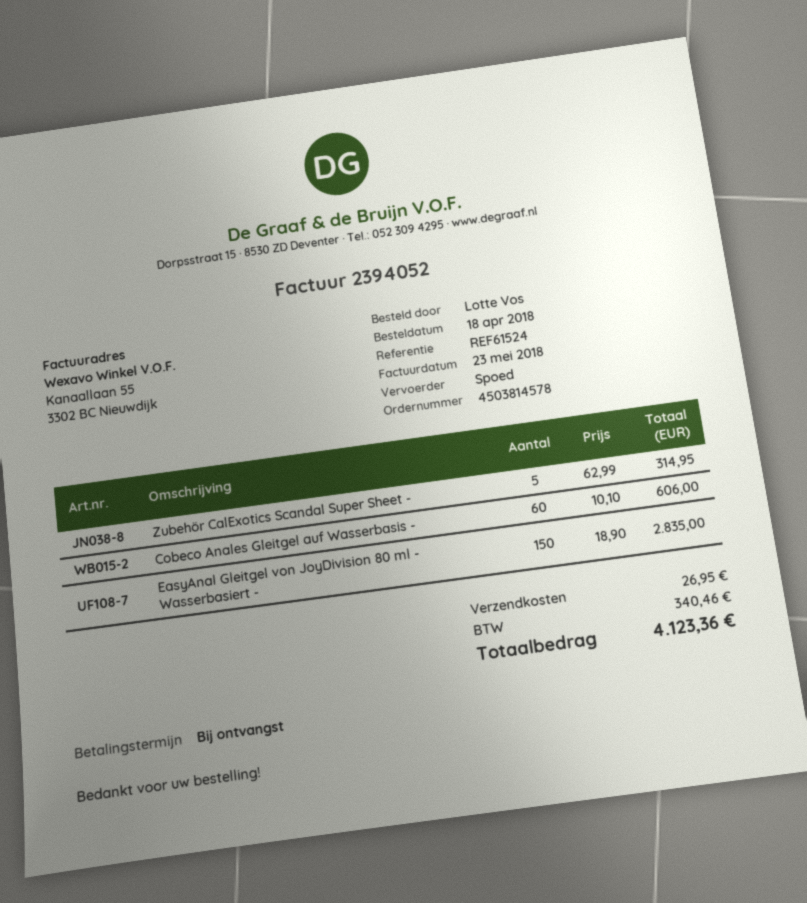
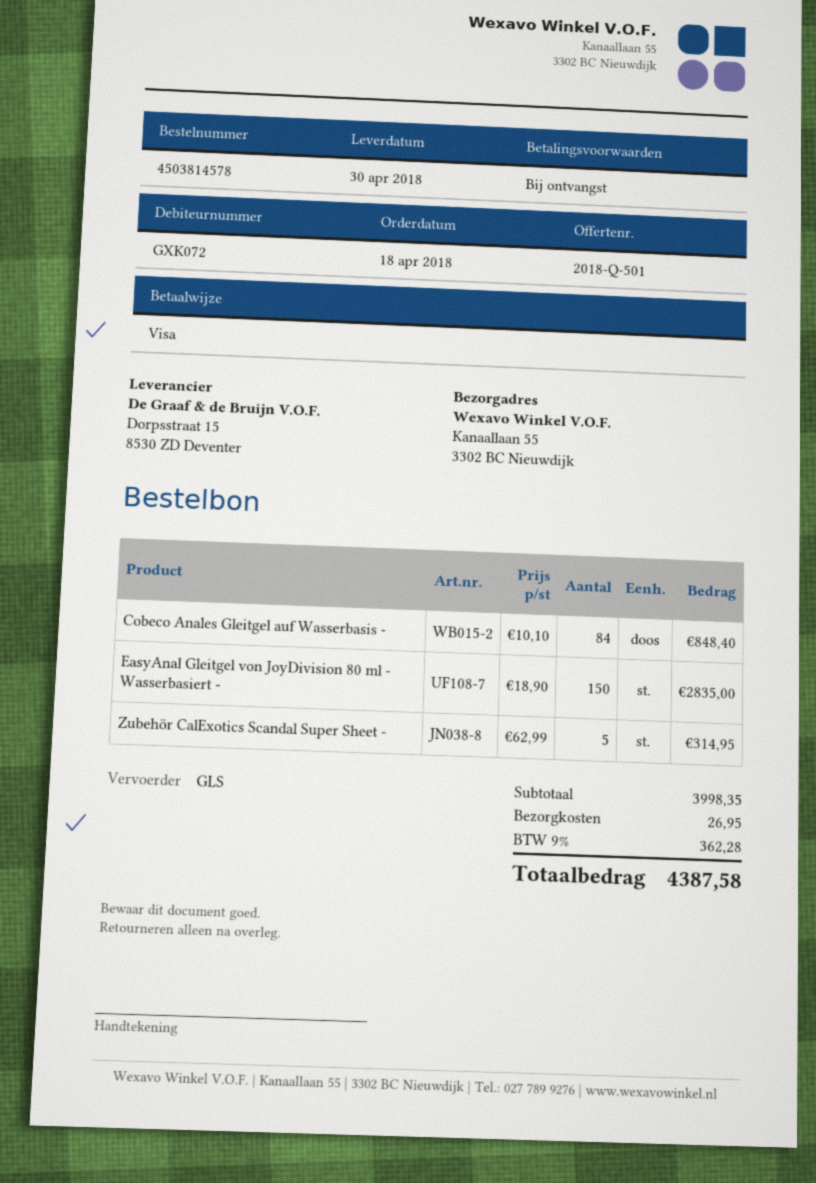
shipping method: express -> GLS
Cobeco Anales Gleitgel auf Wasserbasis -: 60 x 10.10 = 606.00 -> 84 x 10.10 = 848.40
tax: 340.46 -> 362.28
total: 4123.36 -> 4387.58

